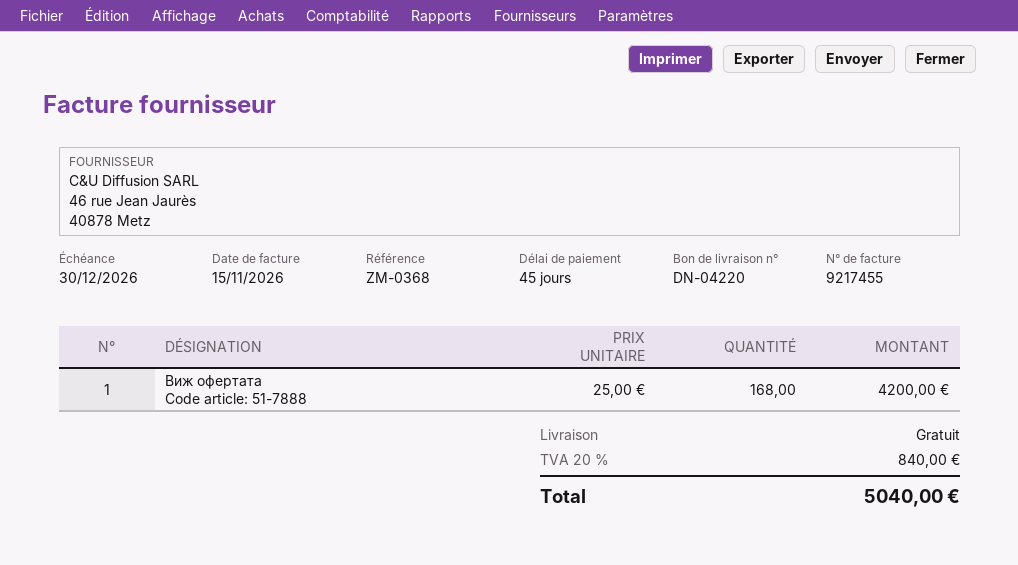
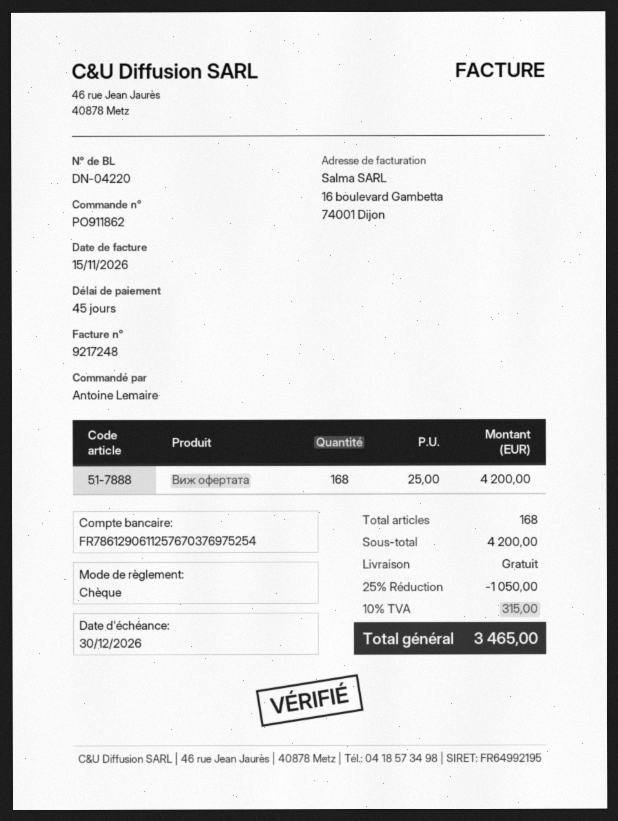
invoice number: 9217455 -> 9217248
discount: none -> 25% = 1050.00
tax: 20% = 840.00 -> 10% = 315.00
total: 5040.00 -> 3465.00

